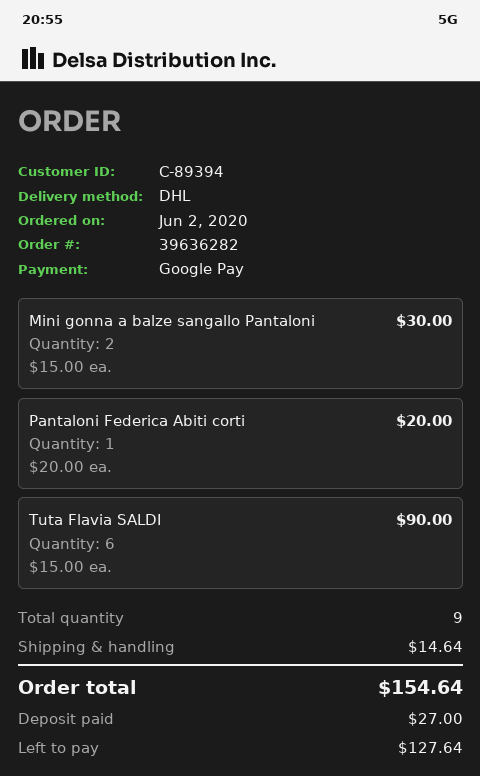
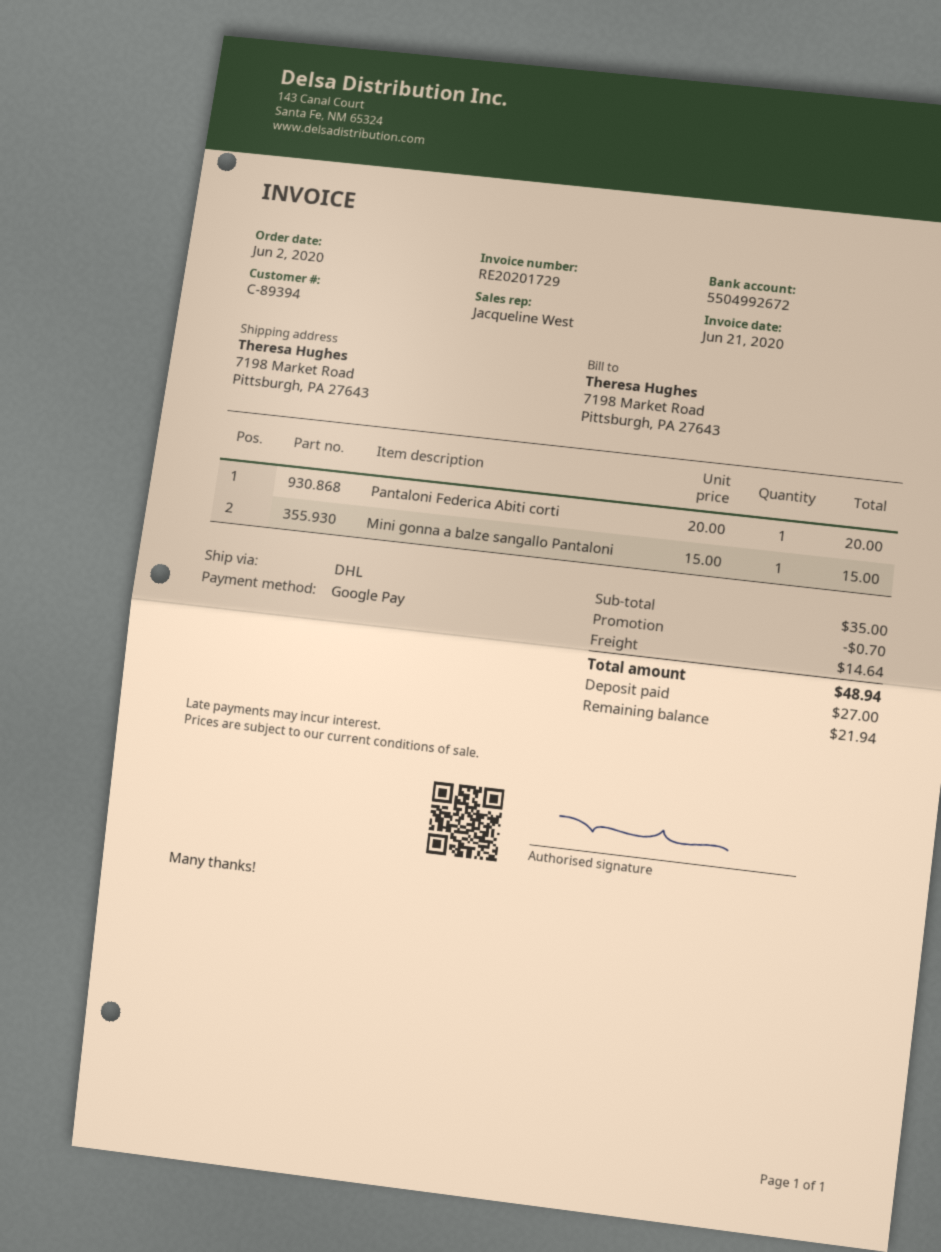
Mini gonna a balze sangallo Pantaloni: 2 x 15.00 = 30.00 -> 1 x 15.00 = 15.00
Tuta Flavia SALDI: 6 x 15.00 = 90.00 -> none
discount: none -> 0.70
total: 154.64 -> 48.94
balance: 127.64 -> 21.94

